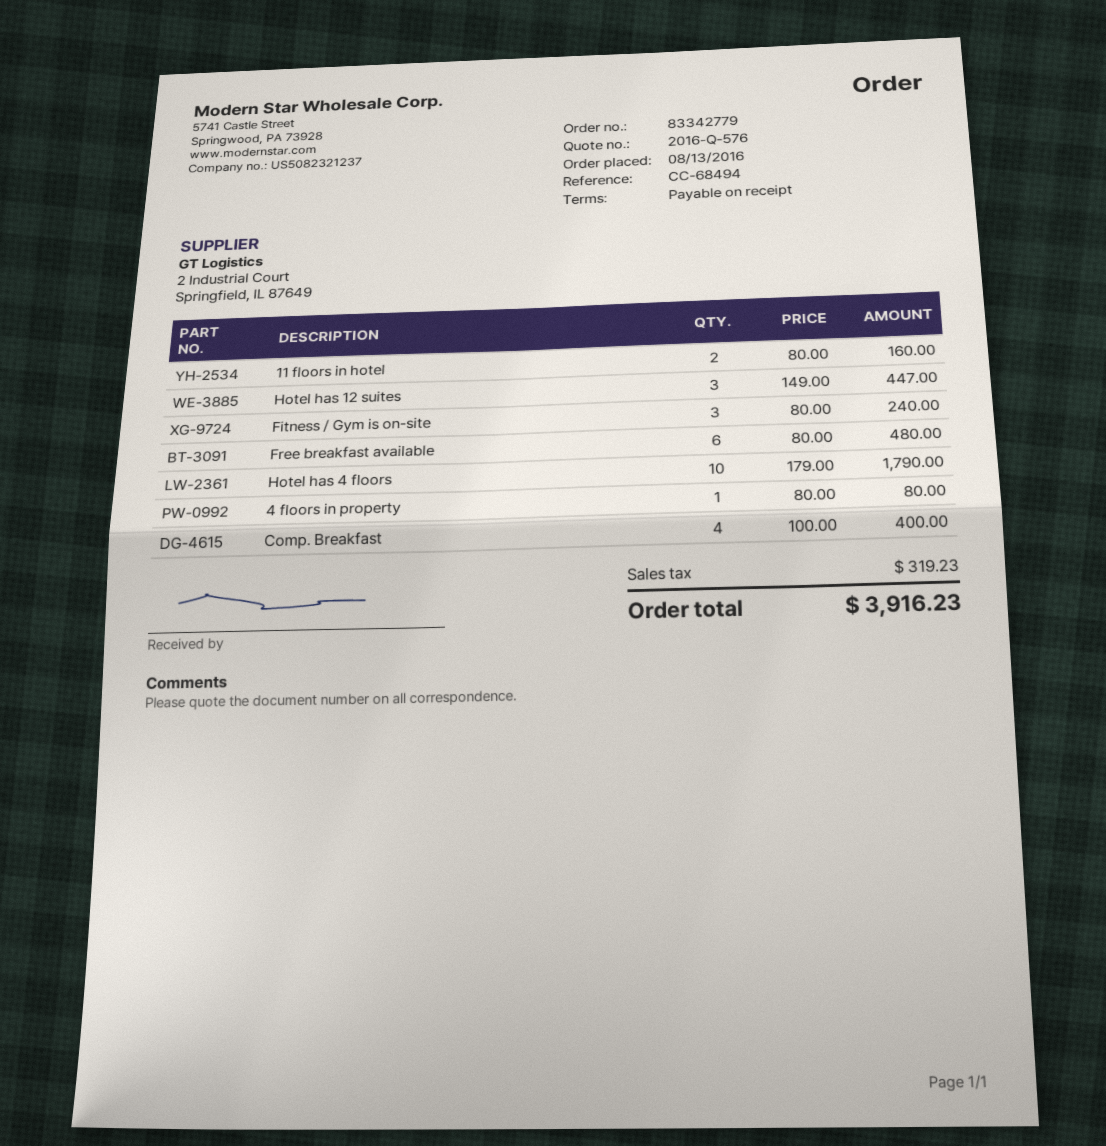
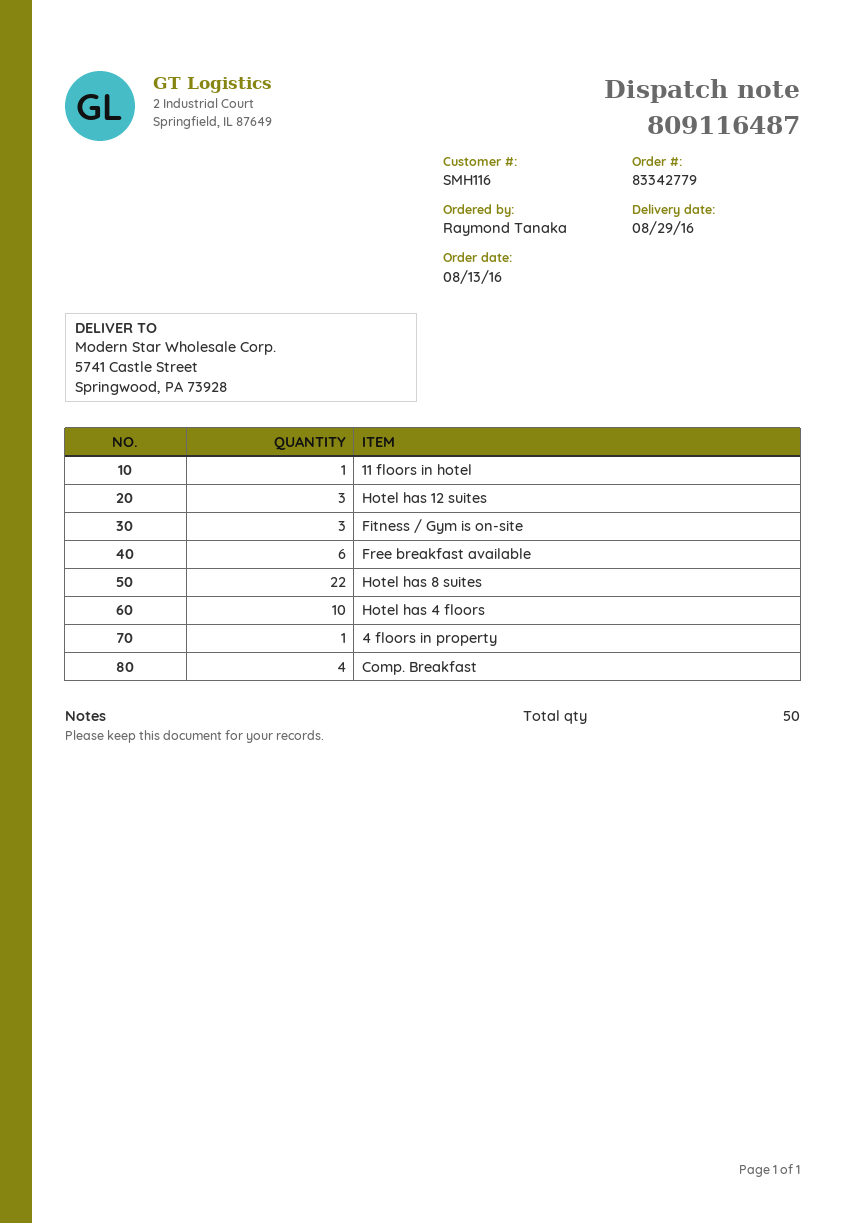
11 floors in hotel: 2 -> 1
Hotel has 8 suites: none -> 22

